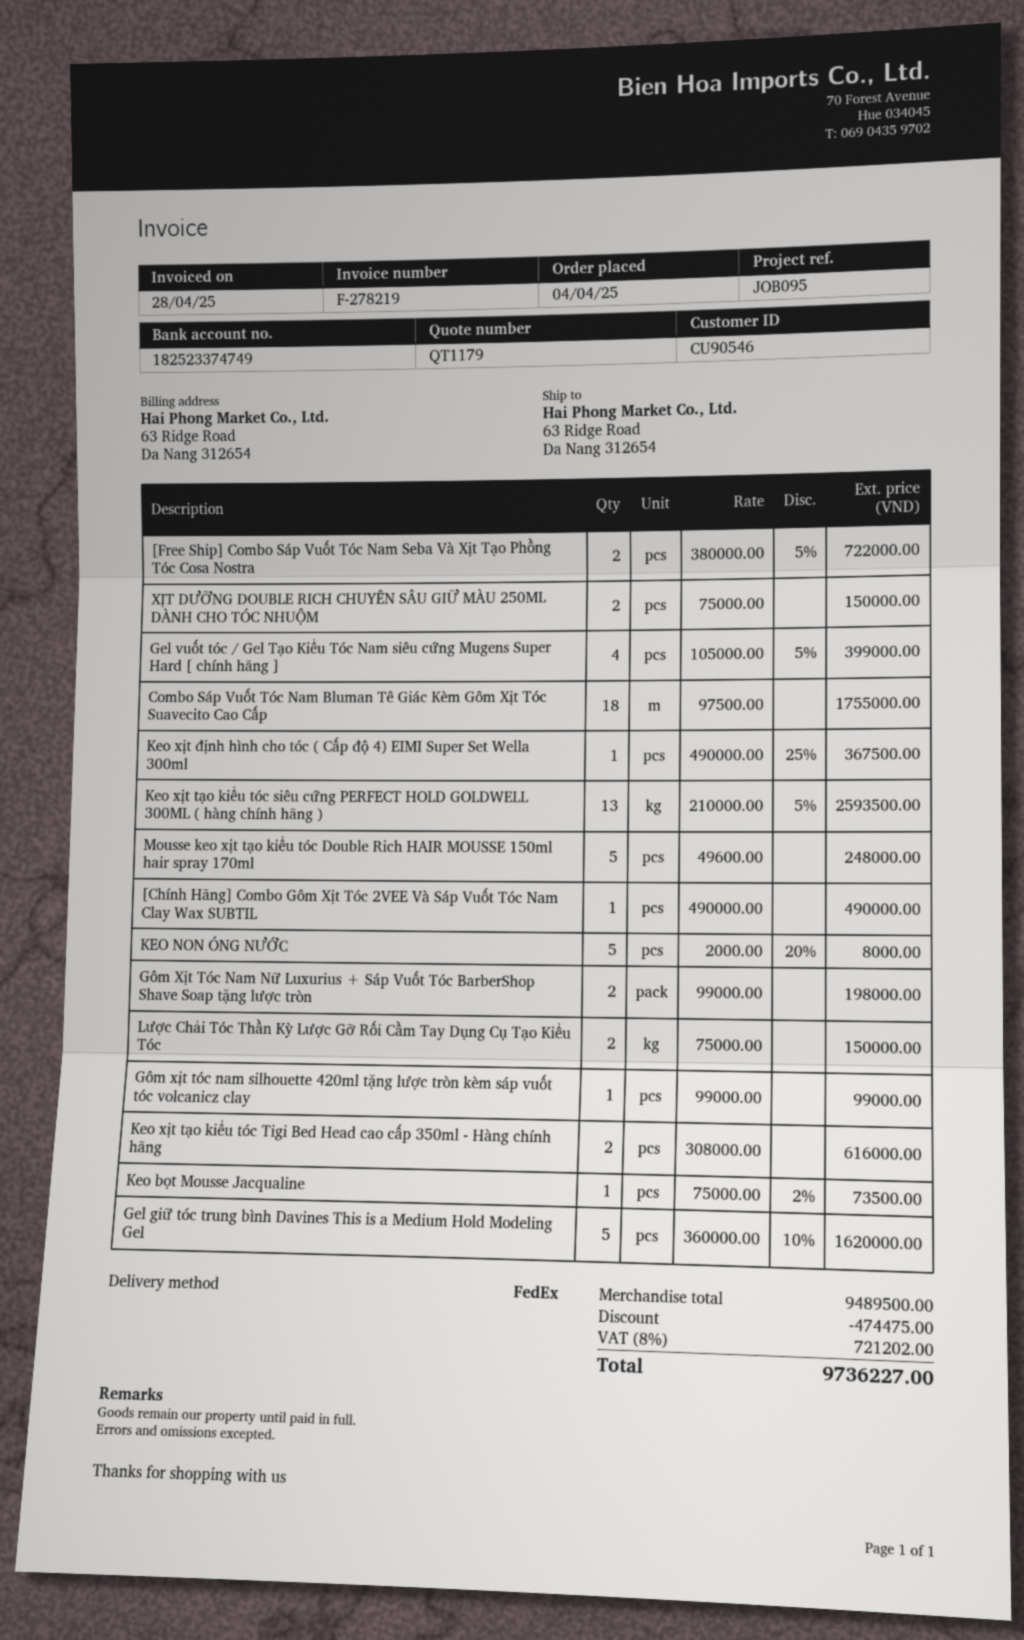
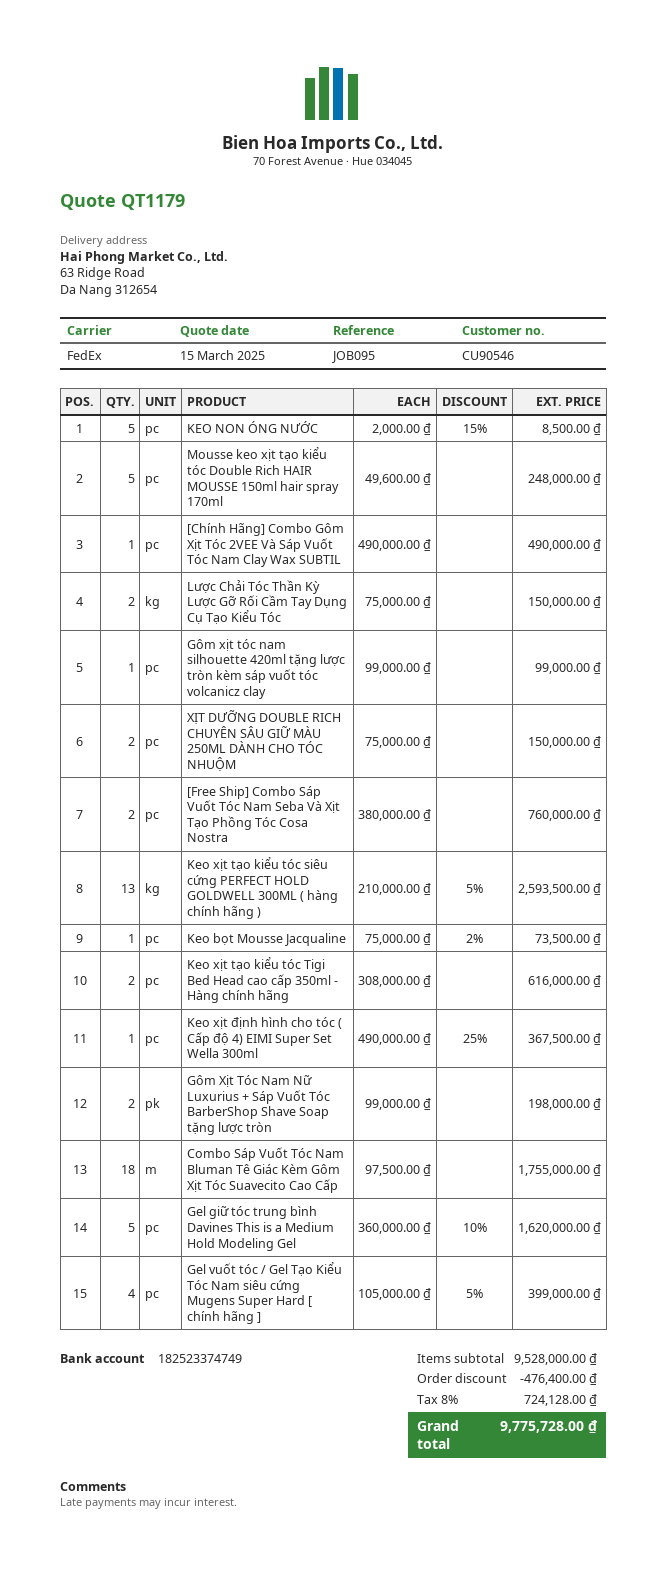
[Free Ship] Combo Sáp Vuốt Tóc Nam Seba Và Xịt Tạo Phồng Tóc Cosa Nostra: 2 x 380000.00 - 5% = 722000.00 -> 2 x 380000.00 = 760000.00
KEO NON ÓNG NƯỚC: 5 x 2000.00 - 20% = 8000.00 -> 5 x 2000.00 - 15% = 8500.00
subtotal: 9489500.00 -> 9528000.00
discount: 474475.00 -> 476400.00
tax: 8% = 721202.00 -> 8% = 724128.00
total: 9736227.00 -> 9775728.00

